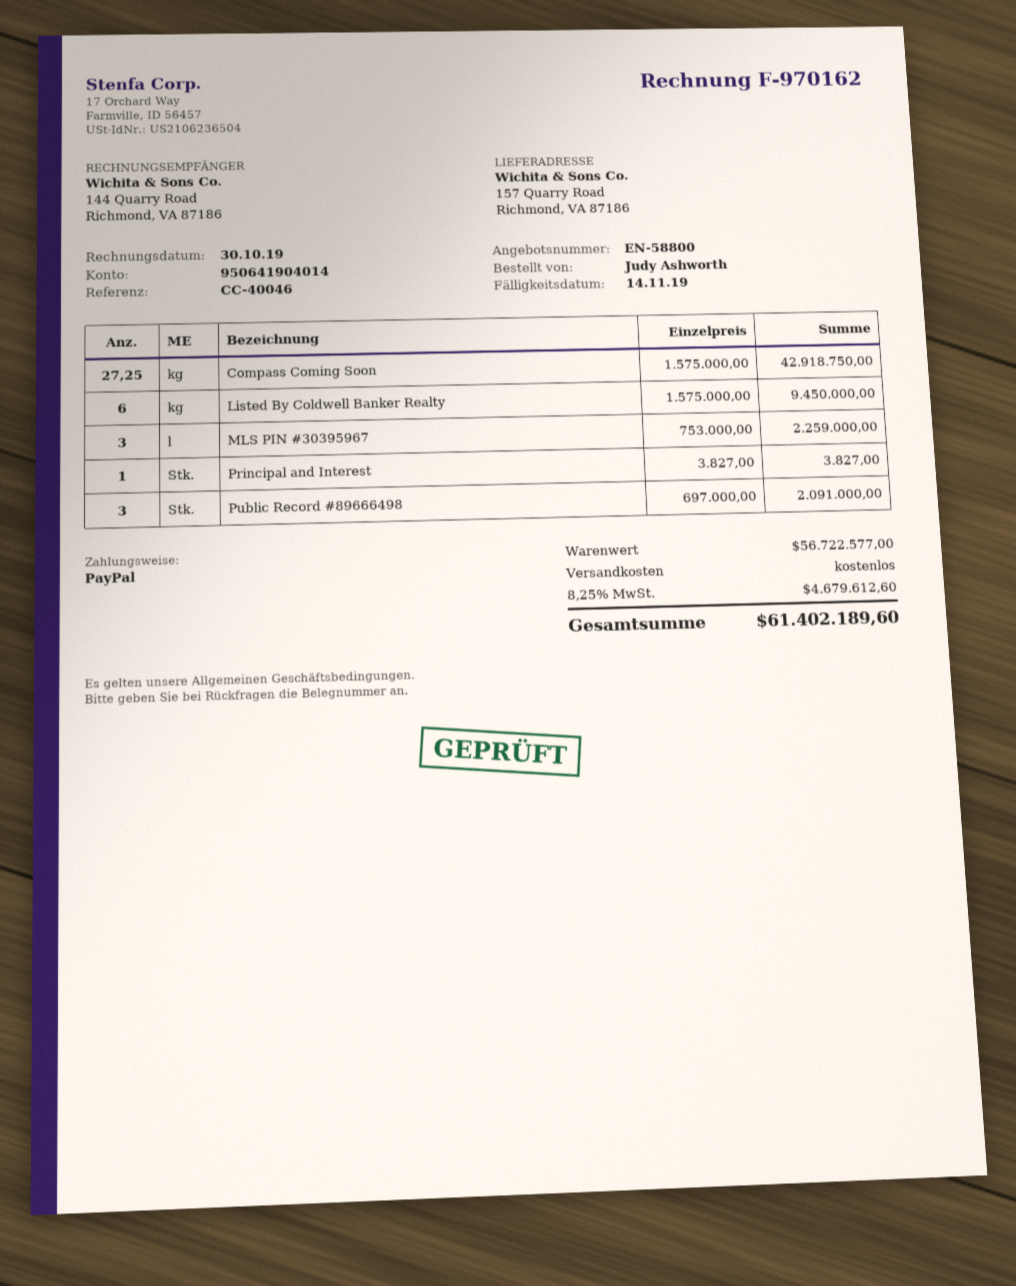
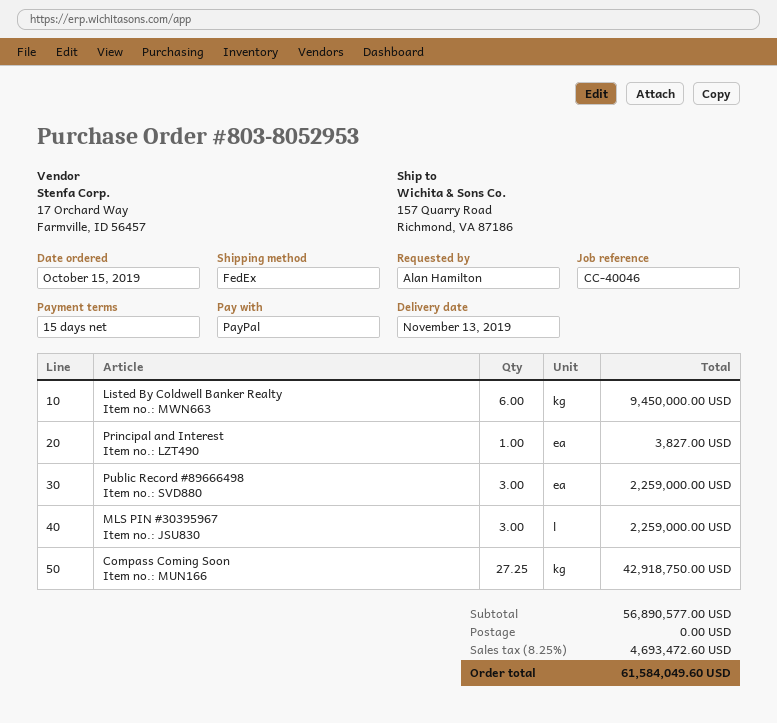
ordered by: Judy Ashworth -> Alan Hamilton
Public Record #89666498: 3 for 2091000.00 -> 3 for 2259000.00
subtotal: 56722577.00 -> 56890577.00
tax: 8.25% = 4679612.60 -> 8.25% = 4693472.60
total: 61402189.60 -> 61584049.60

